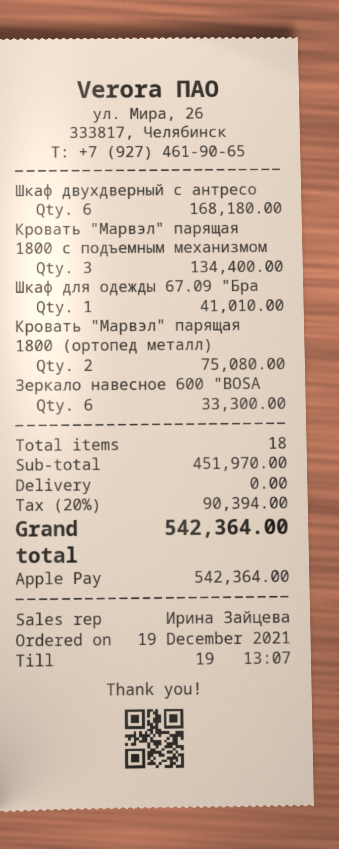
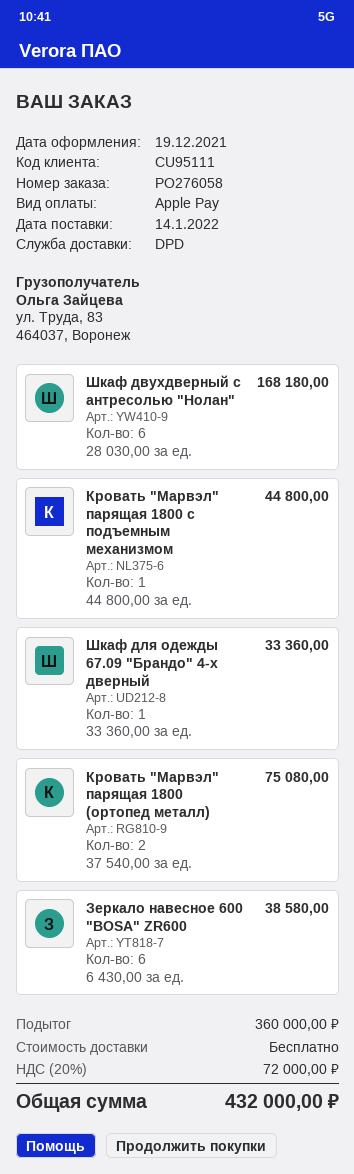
Кровать "Марвэл" парящая 1800 с подъемным механизмом: 3 for 134400.00 -> 1 for 44800.00
Шкаф для одежды 67.09 "Бра: 1 for 41010.00 -> 1 for 33360.00
Зеркало навесное 600 "BOSA: 6 for 33300.00 -> 6 for 38580.00
subtotal: 451970.00 -> 360000.00
tax: 20% = 90394.00 -> 20% = 72000.00
total: 542364.00 -> 432000.00

